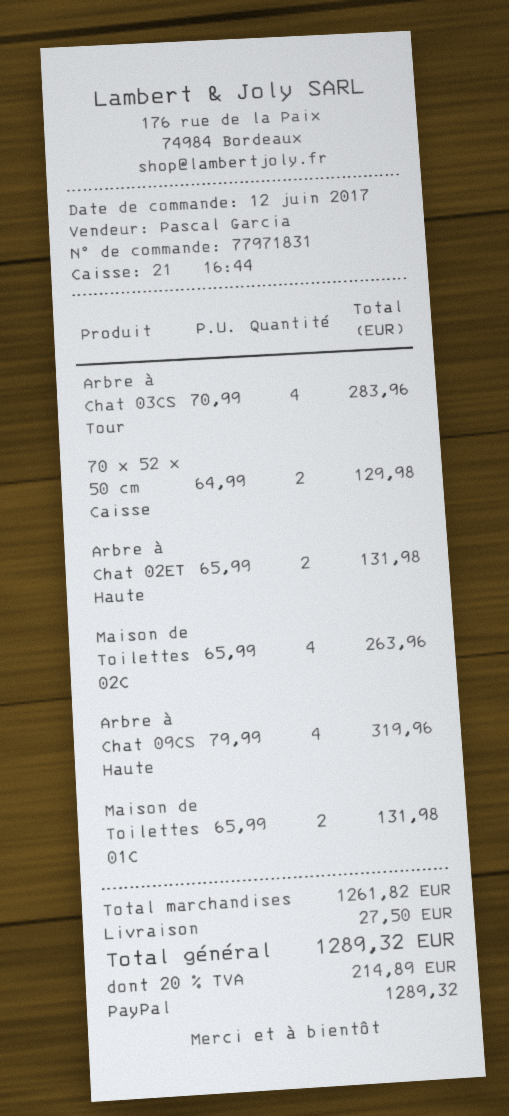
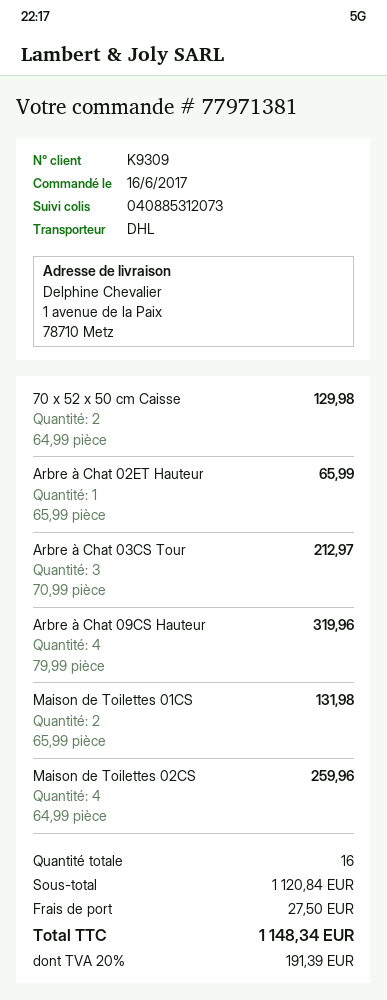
order number: 77971831 -> 77971381
order date: 2017-06-12 -> 2017-06-16
Arbre à Chat 03CS Tour: 4 x 70.99 = 283.96 -> 3 x 70.99 = 212.97
Arbre à Chat 02ET Haute: 2 x 65.99 = 131.98 -> 1 x 65.99 = 65.99
Maison de Toilettes 02C: 4 x 65.99 = 263.96 -> 4 x 64.99 = 259.96
subtotal: 1261.82 -> 1120.84
tax: 20% = 214.89 -> 20% = 191.39
total: 1289.32 -> 1148.34

